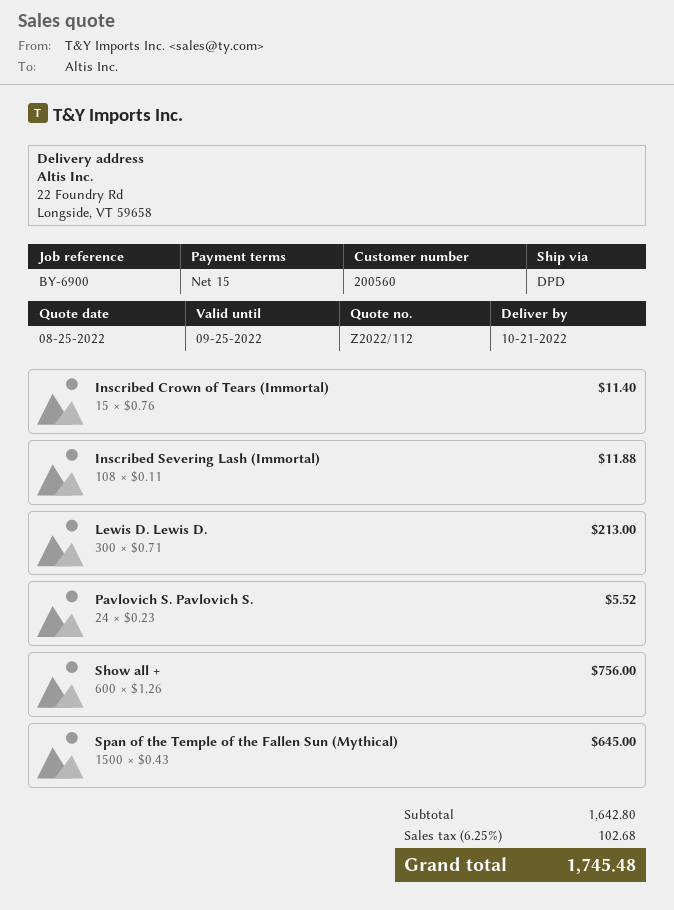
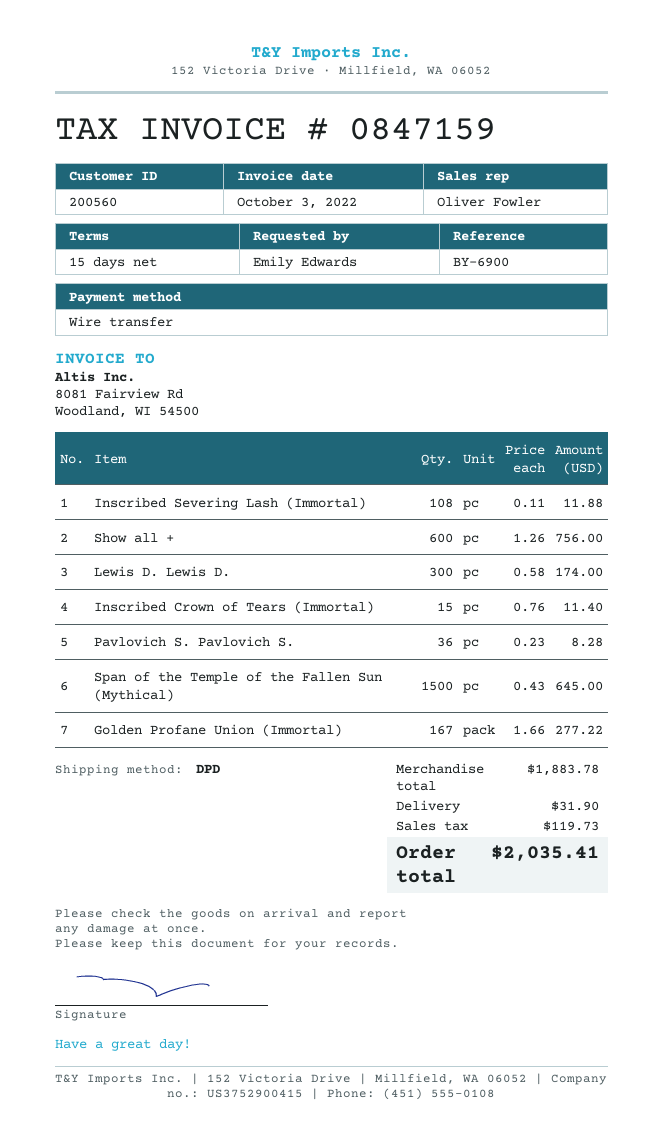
Lewis D. Lewis D.: 300 x 0.71 = 213.00 -> 300 x 0.58 = 174.00
Pavlovich S. Pavlovich S.: 24 x 0.23 = 5.52 -> 36 x 0.23 = 8.28
Golden Profane Union (Immortal): none -> 167 x 1.66 = 277.22
subtotal: 1642.80 -> 1883.78
shipping: none -> 31.90
tax: 102.68 -> 119.73
total: 1745.48 -> 2035.41

